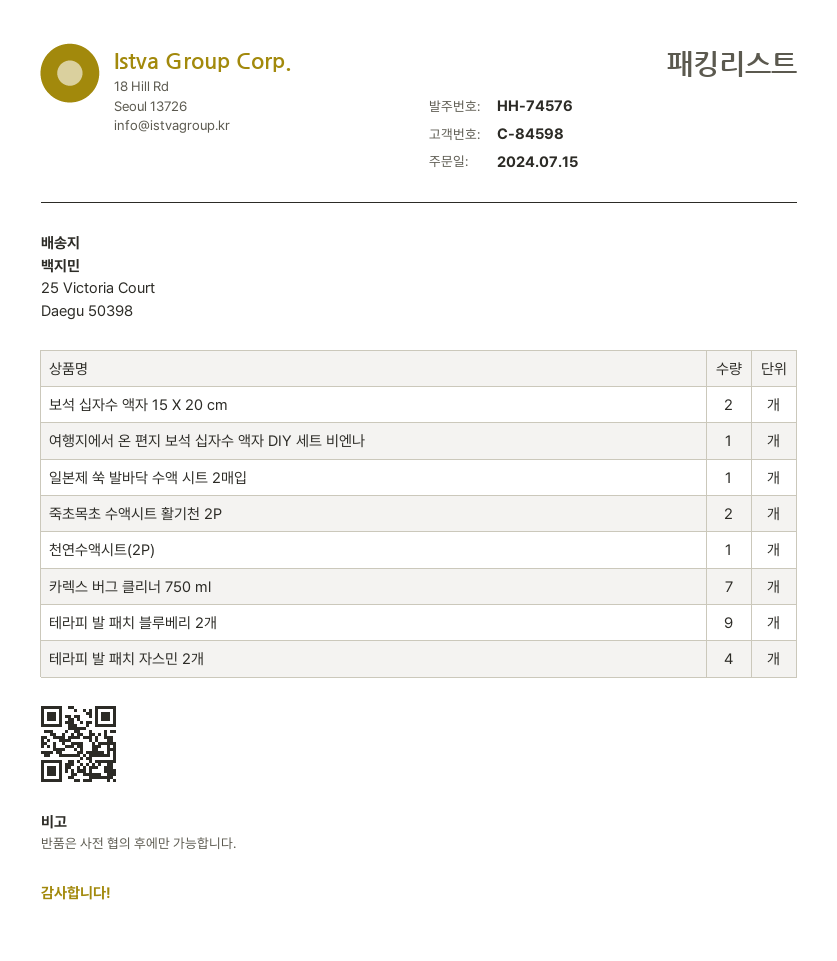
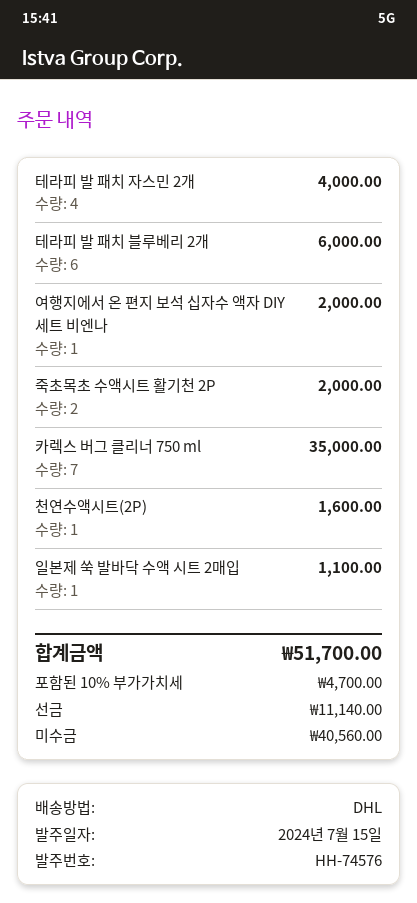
보석 십자수 액자 15 X 20 cm: 2 -> none
테라피 발 패치 블루베리 2개: 9 -> 6

